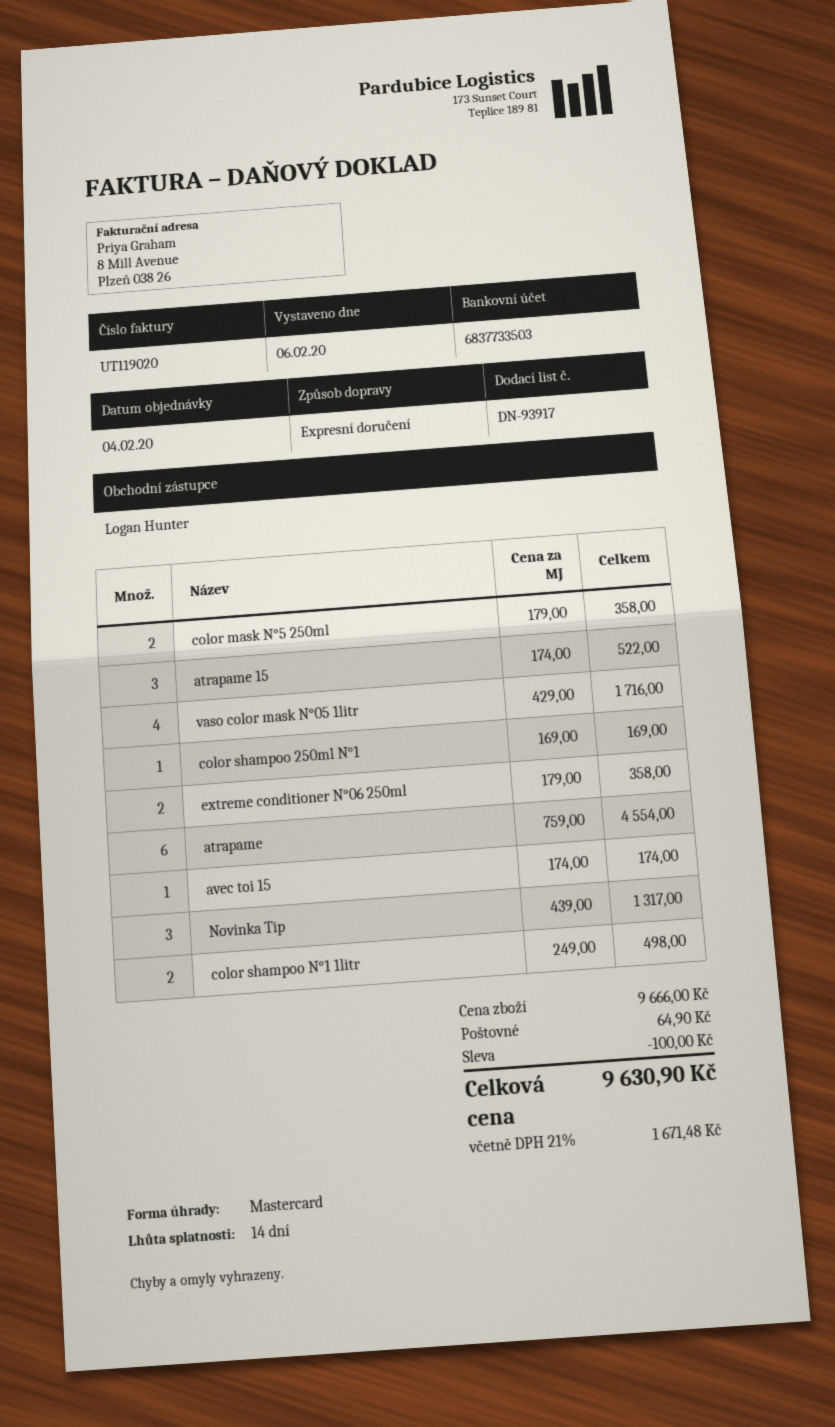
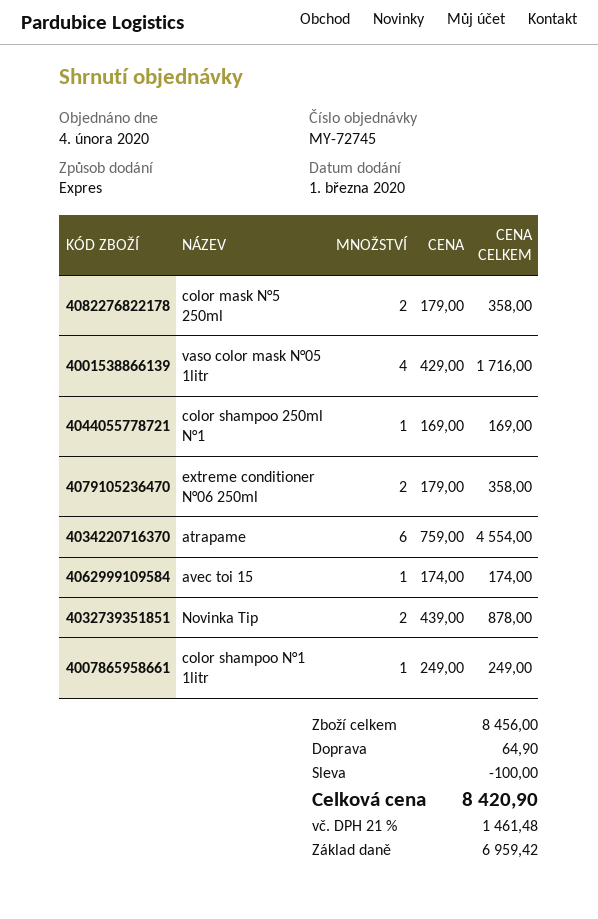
atrapame 15: 3 x 174.00 = 522.00 -> none
Novinka Tip: 3 x 439.00 = 1317.00 -> 2 x 439.00 = 878.00
color shampoo N°1 1litr: 2 x 249.00 = 498.00 -> 1 x 249.00 = 249.00
subtotal: 9666.00 -> 8456.00
tax: 21% = 1671.48 -> 21% = 1461.48
total: 9630.90 -> 8420.90

